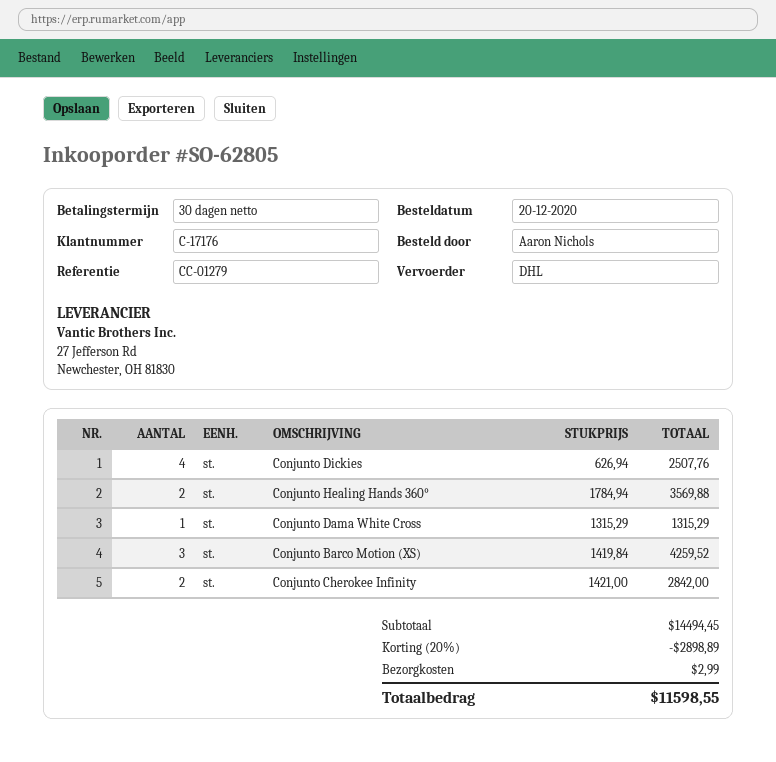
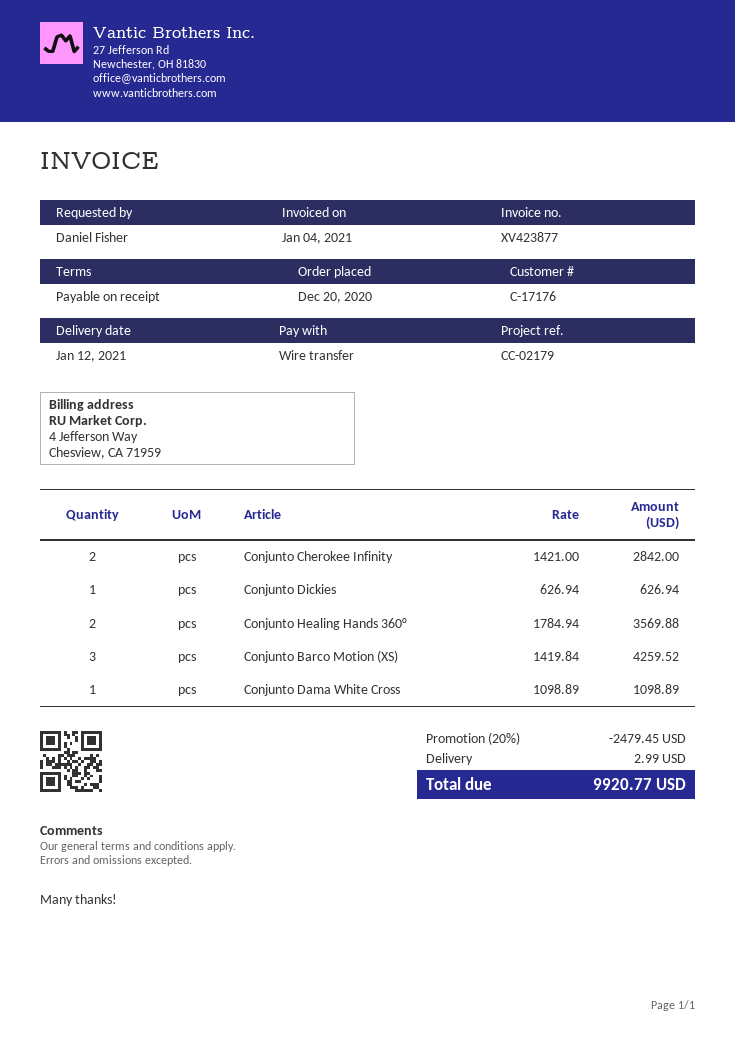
payment terms: 30 days -> on receipt
reference: CC-01279 -> CC-02179
ordered by: Aaron Nichols -> Daniel Fisher
Conjunto Dickies: 4 x 626.94 = 2507.76 -> 1 x 626.94 = 626.94
Conjunto Dama White Cross: 1 x 1315.29 = 1315.29 -> 1 x 1098.89 = 1098.89
discount: 20% = 2898.89 -> 20% = 2479.45
total: 11598.55 -> 9920.77

